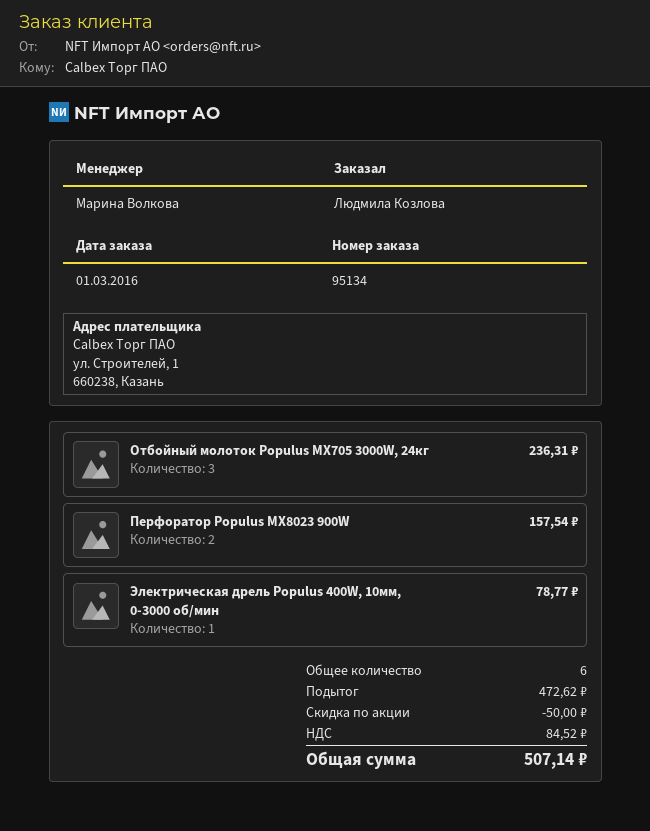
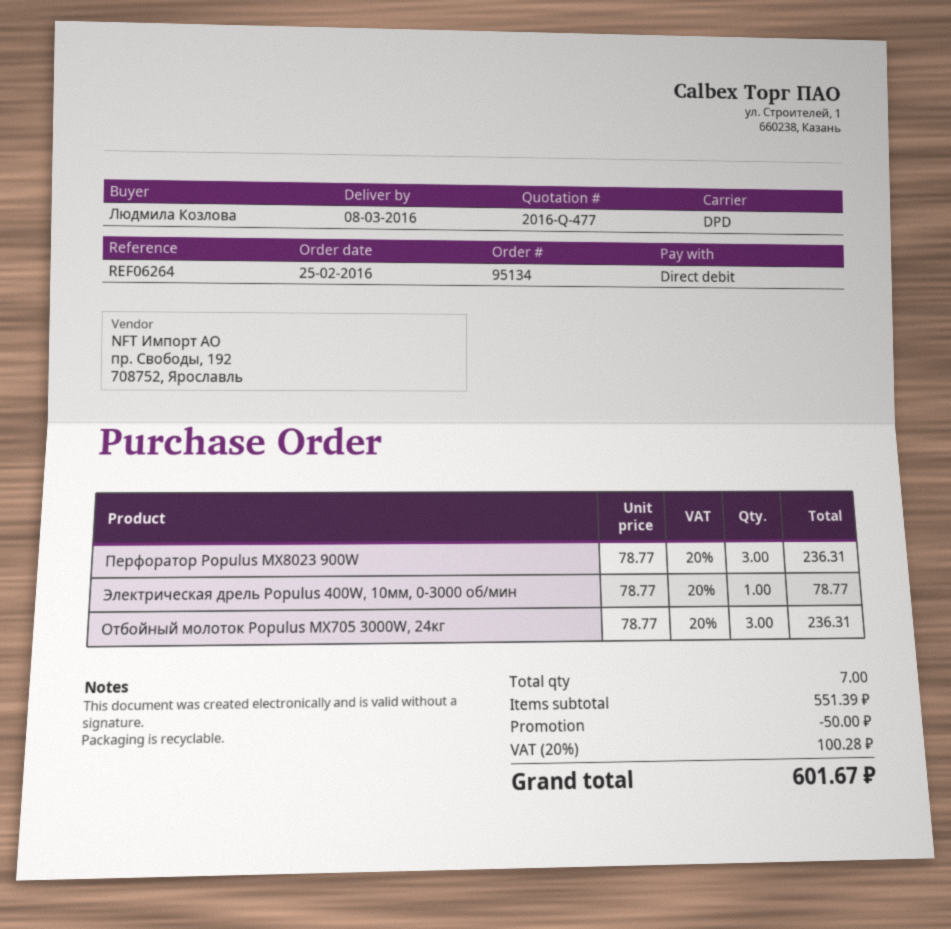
order date: 2016-03-01 -> 2016-02-25
Перфоратор Populus MX8023 900W: 2 for 157.54 -> 3 for 236.31
total quantity: 6 -> 7
subtotal: 472.62 -> 551.39
tax: 84.52 -> 100.28
total: 507.14 -> 601.67

